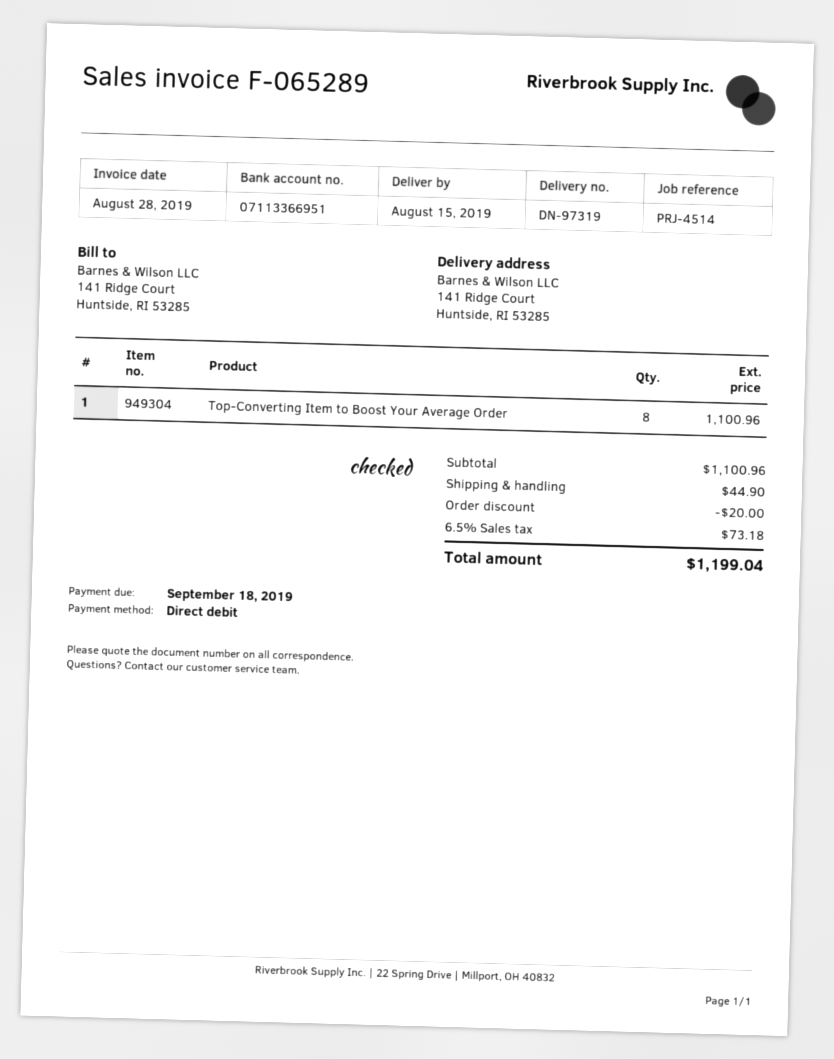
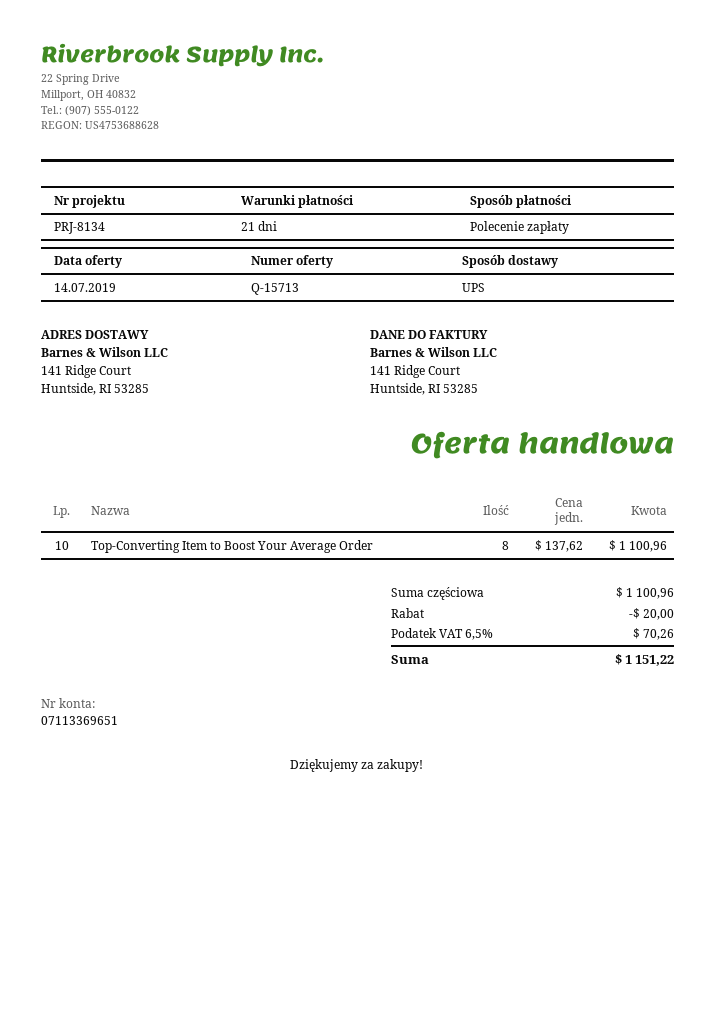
reference: PRJ-4514 -> PRJ-8134
bank account: 07113366951 -> 07113369651
shipping: 44.90 -> none
tax: 6.5% = 73.18 -> 6.5% = 70.26
total: 1199.04 -> 1151.22

